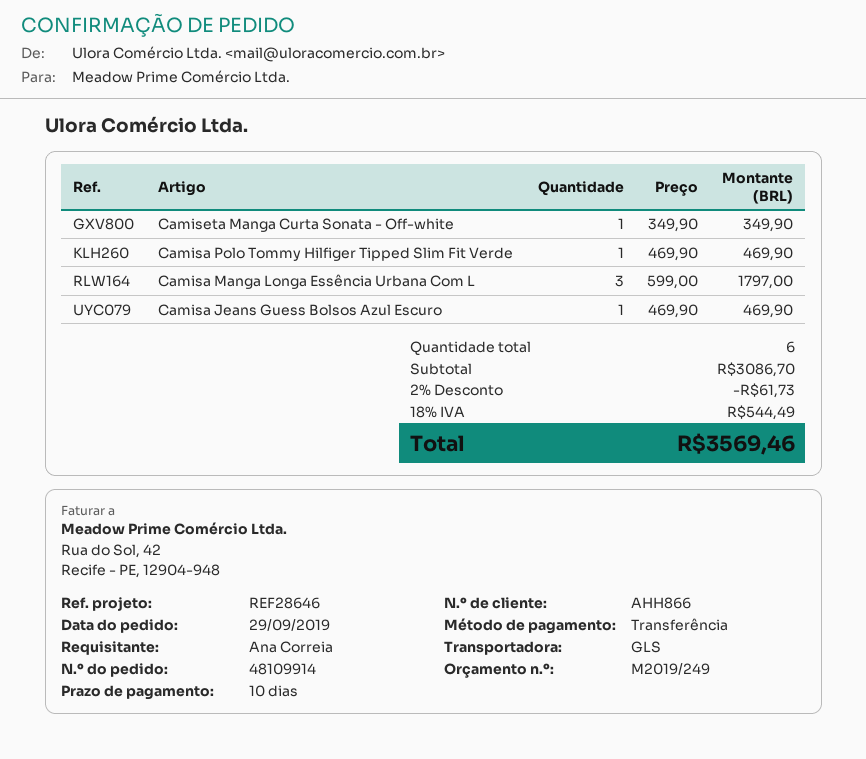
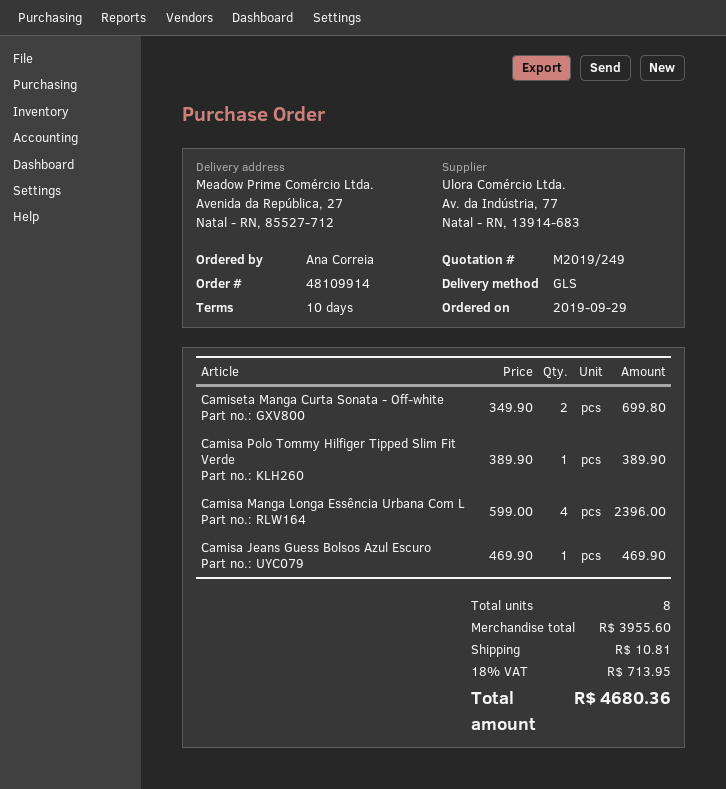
Camiseta Manga Curta Sonata - Off-white: 1 x 349.90 = 349.90 -> 2 x 349.90 = 699.80
Camisa Polo Tommy Hilfiger Tipped Slim Fit Verde: 1 x 469.90 = 469.90 -> 1 x 389.90 = 389.90
Camisa Manga Longa Essência Urbana Com L: 3 x 599.00 = 1797.00 -> 4 x 599.00 = 2396.00
total quantity: 6 -> 8
subtotal: 3086.70 -> 3955.60
discount: 2% = 61.73 -> none
shipping: none -> 10.81
tax: 18% = 544.49 -> 18% = 713.95
total: 3569.46 -> 4680.36

